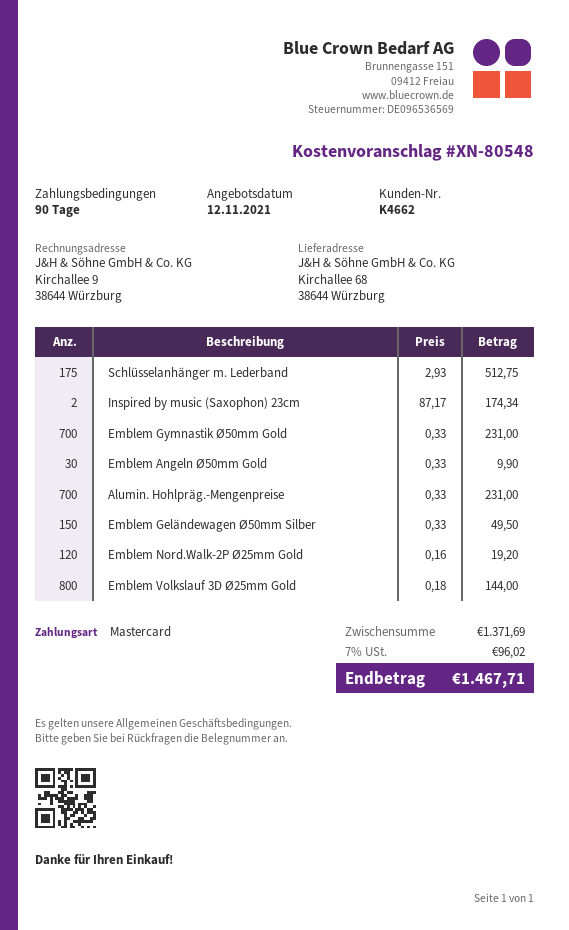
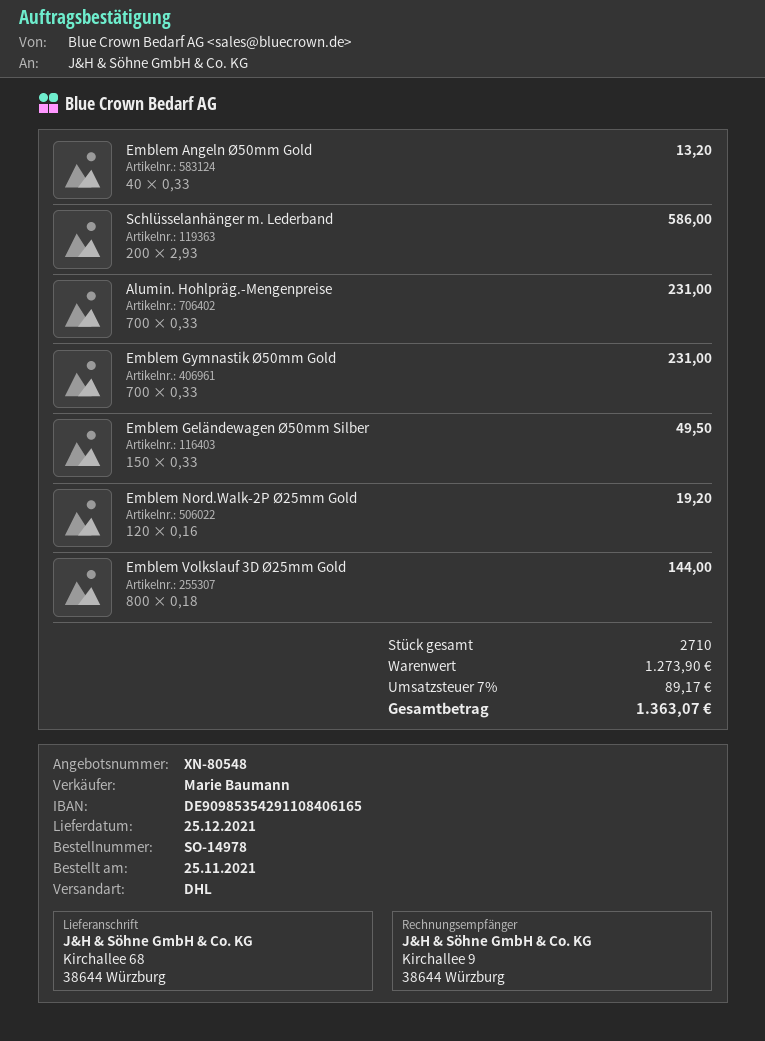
Schlüsselanhänger m. Lederband: 175 x 2.93 = 512.75 -> 200 x 2.93 = 586.00
Inspired by music (Saxophon) 23cm: 2 x 87.17 = 174.34 -> none
Emblem Angeln Ø50mm Gold: 30 x 0.33 = 9.90 -> 40 x 0.33 = 13.20
subtotal: 1371.69 -> 1273.90
tax: 7% = 96.02 -> 7% = 89.17
total: 1467.71 -> 1363.07

